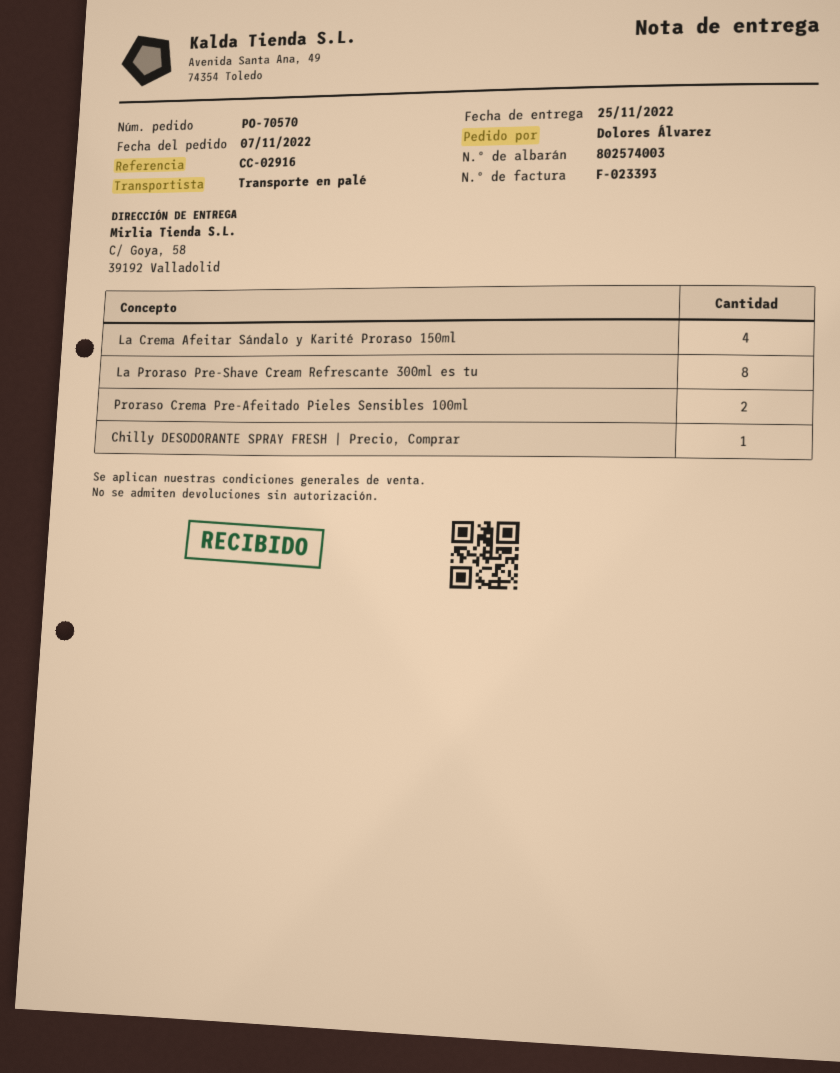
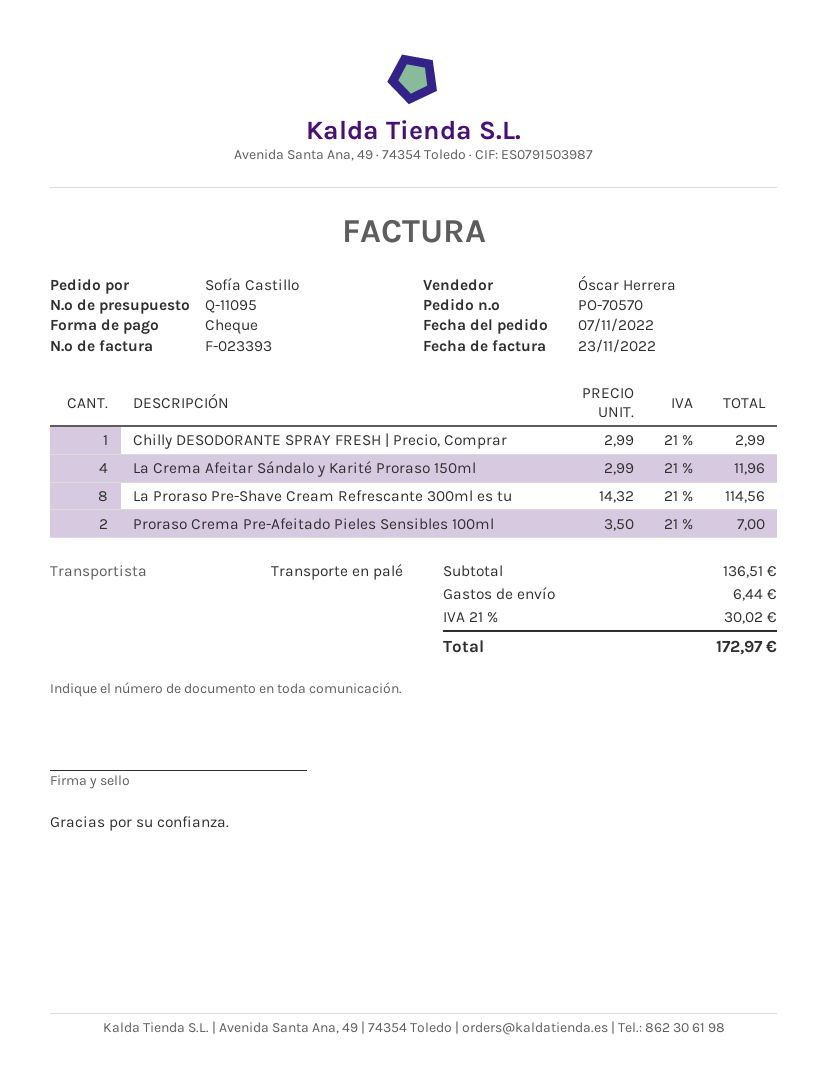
ordered by: Dolores Álvarez -> Sofía Castillo

